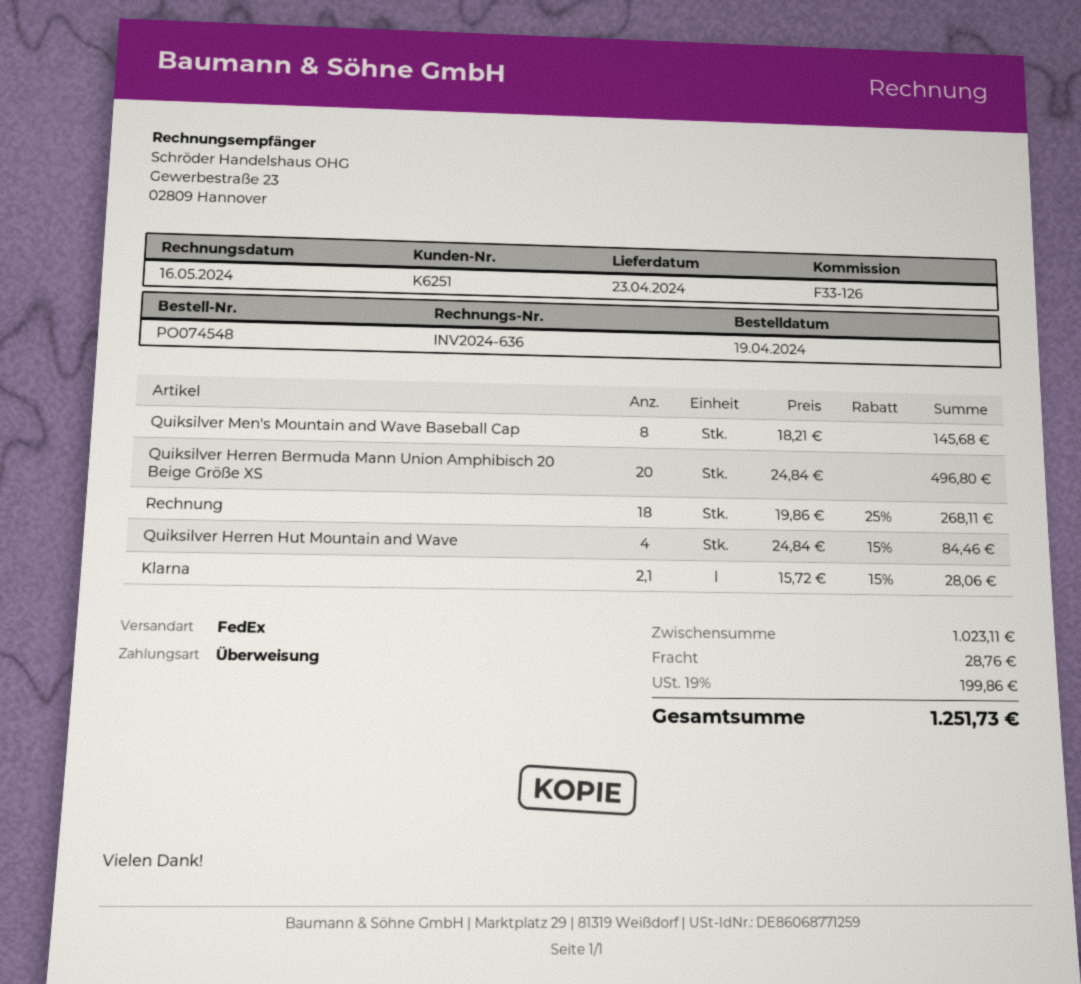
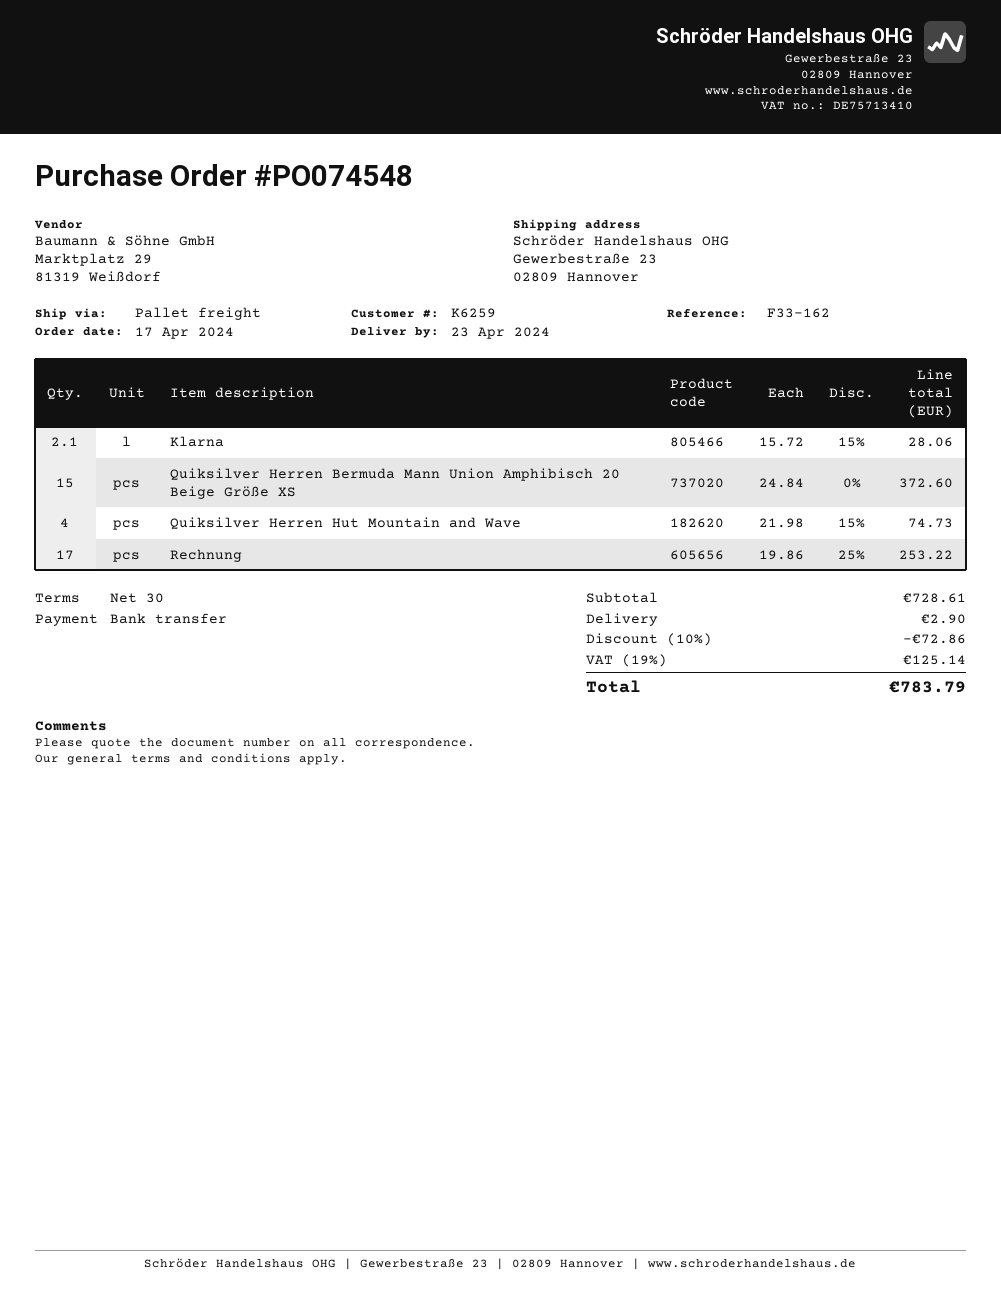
order date: 2024-04-19 -> 2024-04-17
customer number: K6251 -> K6259
reference: F33-126 -> F33-162
shipping method: FedEx -> pallet freight
Quiksilver Men's Mountain and Wave Baseball Cap: 8 x 18.21 = 145.68 -> none
Quiksilver Herren Bermuda Mann Union Amphibisch 20 Beige Größe XS: 20 x 24.84 = 496.80 -> 15 x 24.84 = 372.60
Rechnung: 18 x 19.86 - 25% = 268.11 -> 17 x 19.86 - 25% = 253.22
Quiksilver Herren Hut Mountain and Wave: 4 x 24.84 - 15% = 84.46 -> 4 x 21.98 - 15% = 74.73
subtotal: 1023.11 -> 728.61
discount: none -> 10% = 72.86
shipping: 28.76 -> 2.90
tax: 19% = 199.86 -> 19% = 125.14
total: 1251.73 -> 783.79

